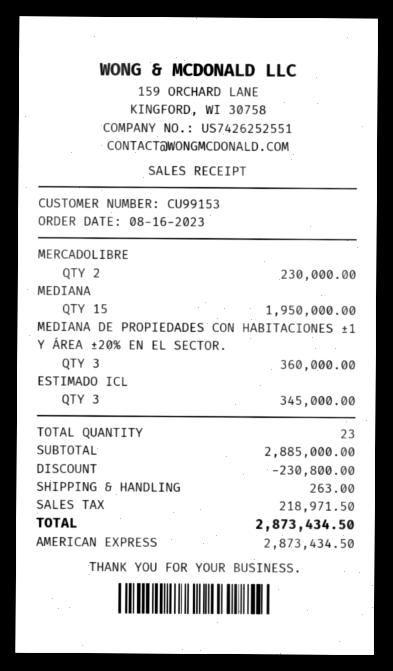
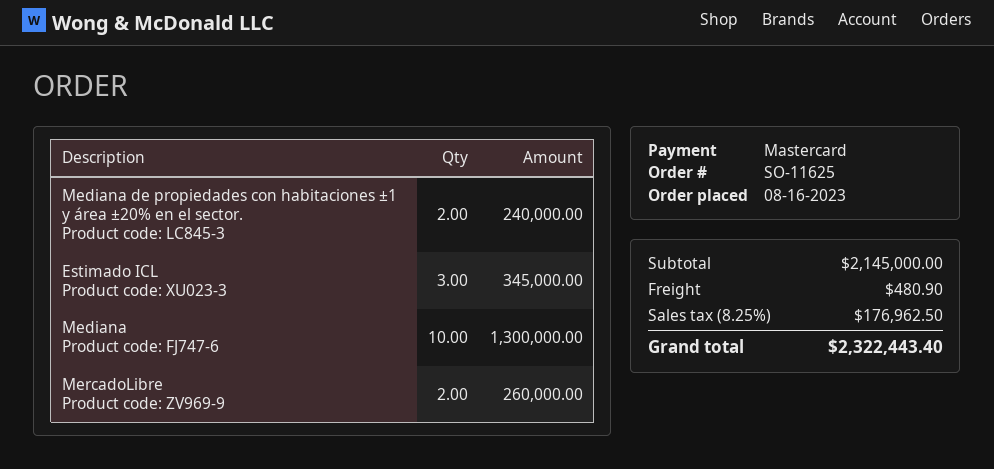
payment method: American Express -> Mastercard
MERCADOLIBRE: 2 for 230000.00 -> 2 for 260000.00
MEDIANA: 15 for 1950000.00 -> 10 for 1300000.00
MEDIANA DE PROPIEDADES CON HABITACIONES ±1 Y ÁREA ±20% EN EL SECTOR.: 3 for 360000.00 -> 2 for 240000.00
subtotal: 2885000.00 -> 2145000.00
discount: 230800.00 -> none
shipping: 263.00 -> 480.90
tax: 218971.50 -> 176962.50
total: 2873434.50 -> 2322443.40

